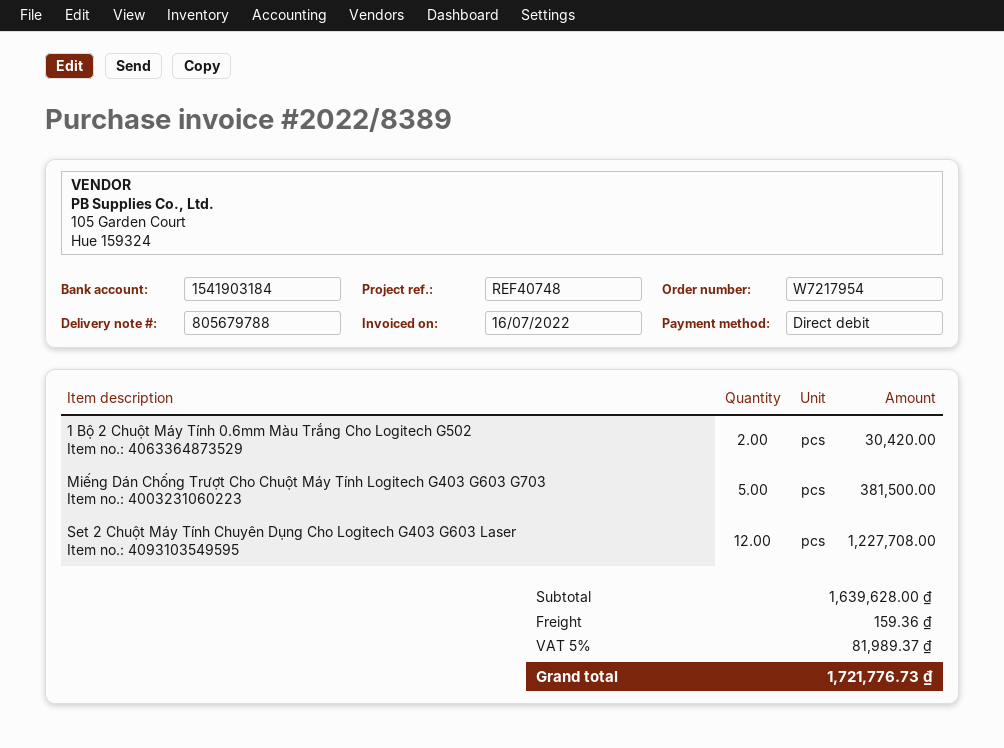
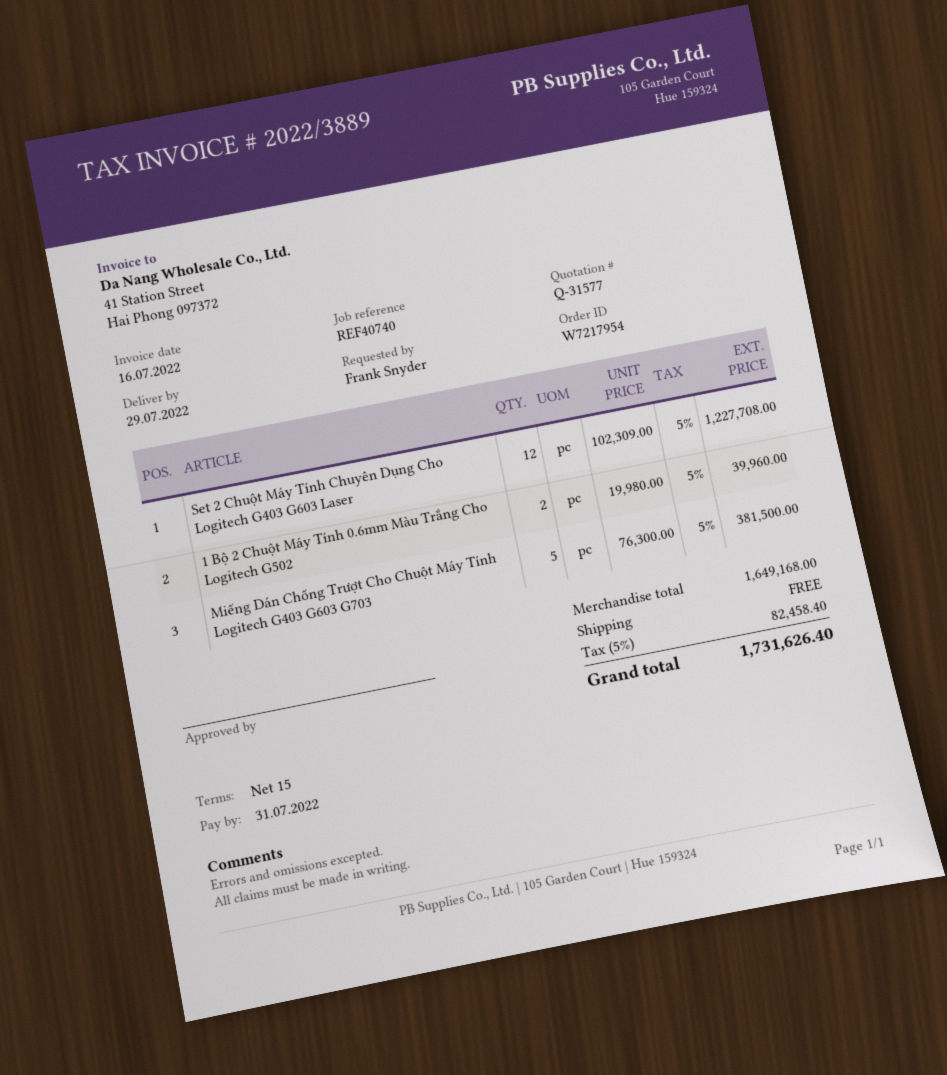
invoice number: 2022/8389 -> 2022/3889
reference: REF40748 -> REF40740
1 Bộ 2 Chuột Máy Tính 0.6mm Màu Trắng Cho Logitech G502: 2 for 30420.00 -> 2 for 39960.00
subtotal: 1639628.00 -> 1649168.00
shipping: 159.36 -> 0.00
tax: 5% = 81989.37 -> 5% = 82458.40
total: 1721776.73 -> 1731626.40

